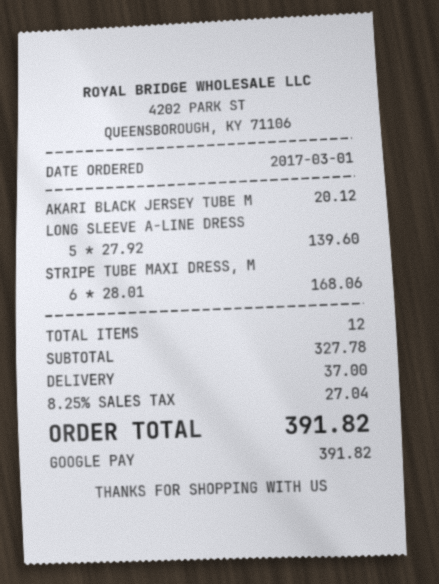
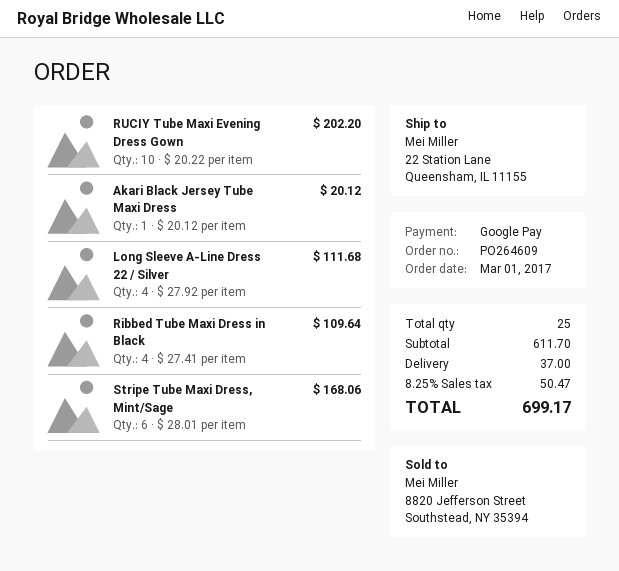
LONG SLEEVE A-LINE DRESS: 5 x 27.92 = 139.60 -> 4 x 27.92 = 111.68
RUCIY Tube Maxi Evening Dress Gown: none -> 10 x 20.22 = 202.20
Ribbed Tube Maxi Dress in Black: none -> 4 x 27.41 = 109.64
total quantity: 12 -> 25
subtotal: 327.78 -> 611.70
tax: 8.25% = 27.04 -> 8.25% = 50.47
total: 391.82 -> 699.17

